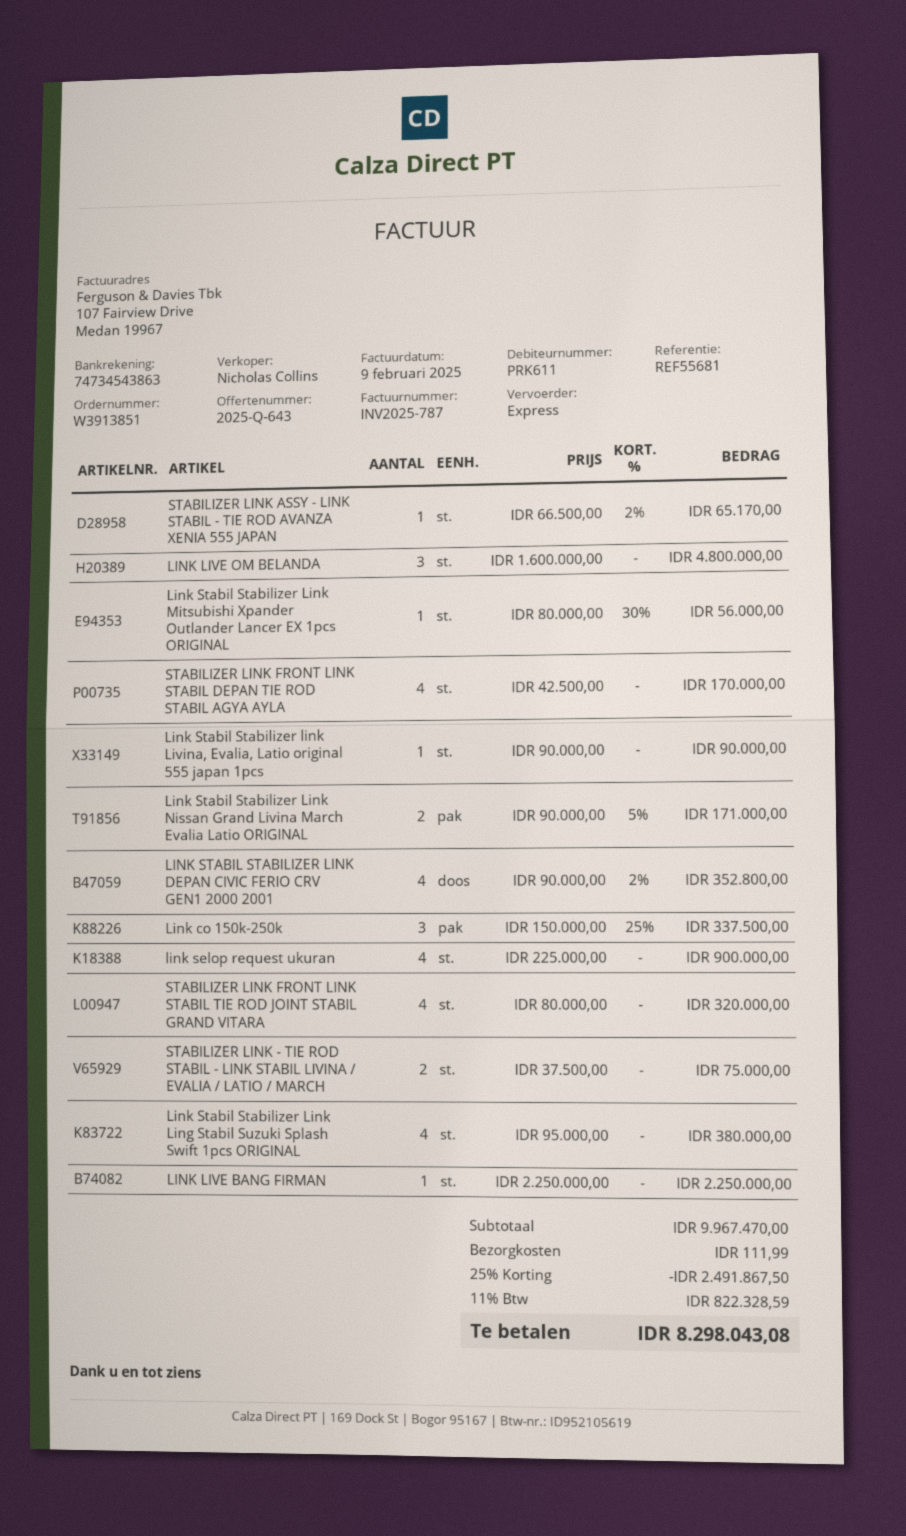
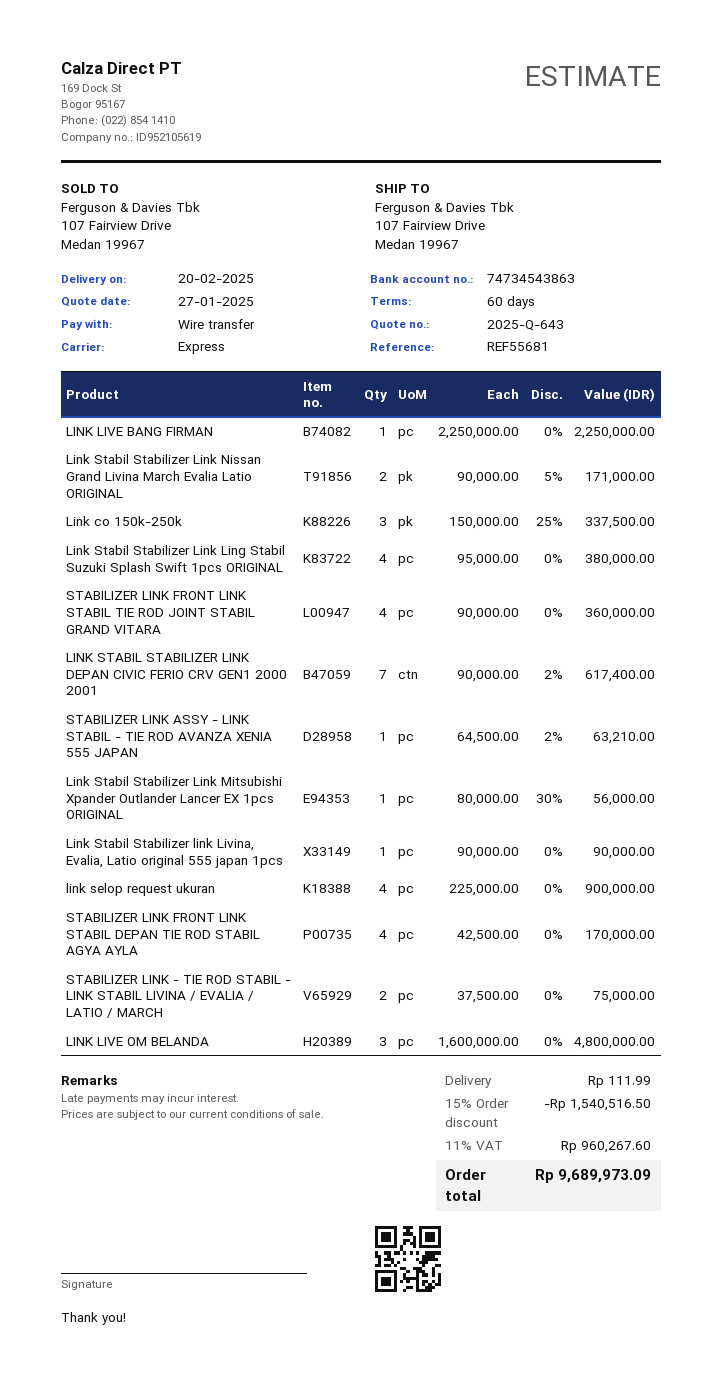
STABILIZER LINK ASSY - LINK STABIL - TIE ROD AVANZA XENIA 555 JAPAN: 1 x 66500.00 - 2% = 65170.00 -> 1 x 64500.00 - 2% = 63210.00
LINK STABIL STABILIZER LINK DEPAN CIVIC FERIO CRV GEN1 2000 2001: 4 x 90000.00 - 2% = 352800.00 -> 7 x 90000.00 - 2% = 617400.00
STABILIZER LINK FRONT LINK STABIL TIE ROD JOINT STABIL GRAND VITARA: 4 x 80000.00 = 320000.00 -> 4 x 90000.00 = 360000.00
discount: 25% = 2491867.50 -> 15% = 1540516.50
tax: 11% = 822328.59 -> 11% = 960267.60
total: 8298043.08 -> 9689973.09

